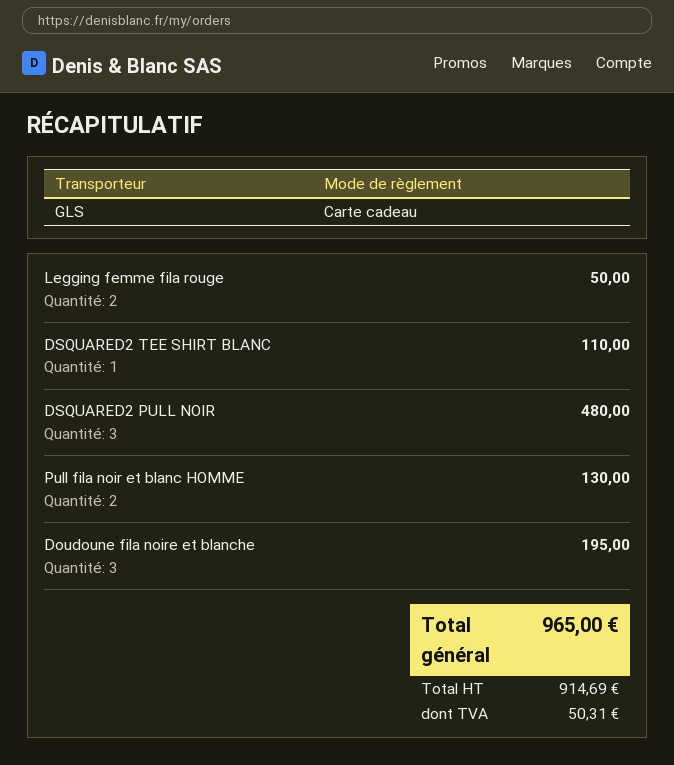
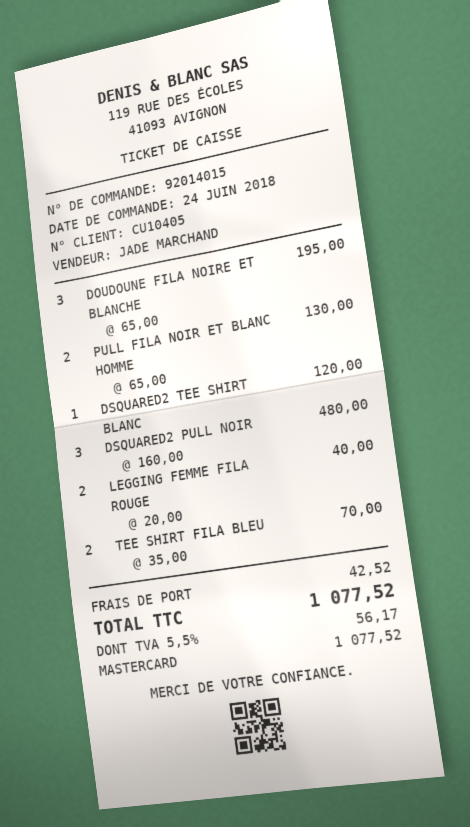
payment method: gift card -> Mastercard
Legging femme fila rouge: 2 for 50.00 -> 2 for 40.00
DSQUARED2 TEE SHIRT BLANC: 1 for 110.00 -> 1 for 120.00
TEE SHIRT FILA BLEU: none -> 2 for 70.00
shipping: none -> 42.52
tax: 50.31 -> 56.17
total: 965.00 -> 1077.52

